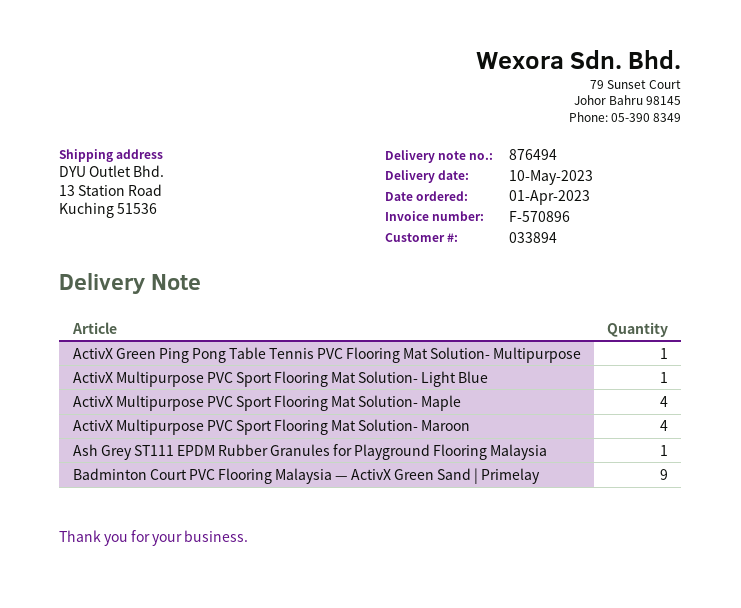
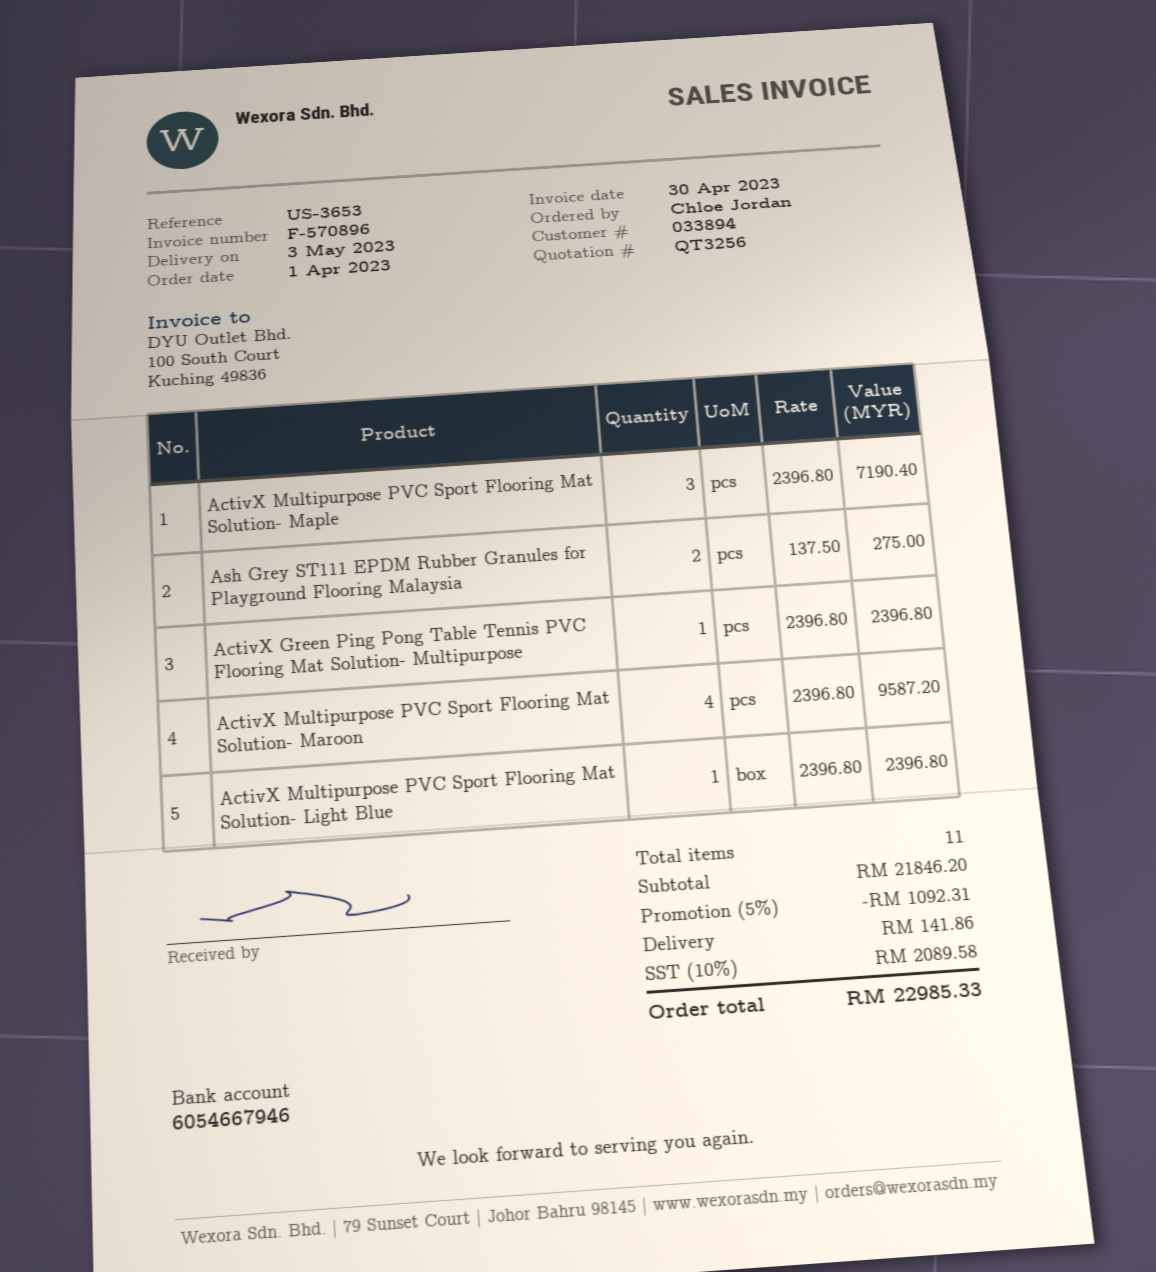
delivery date: 2023-05-10 -> 2023-05-03
ActivX Multipurpose PVC Sport Flooring Mat Solution- Maple: 4 -> 3
Ash Grey ST111 EPDM Rubber Granules for Playground Flooring Malaysia: 1 -> 2
Badminton Court PVC Flooring Malaysia — ActivX Green Sand | Primelay: 9 -> none

